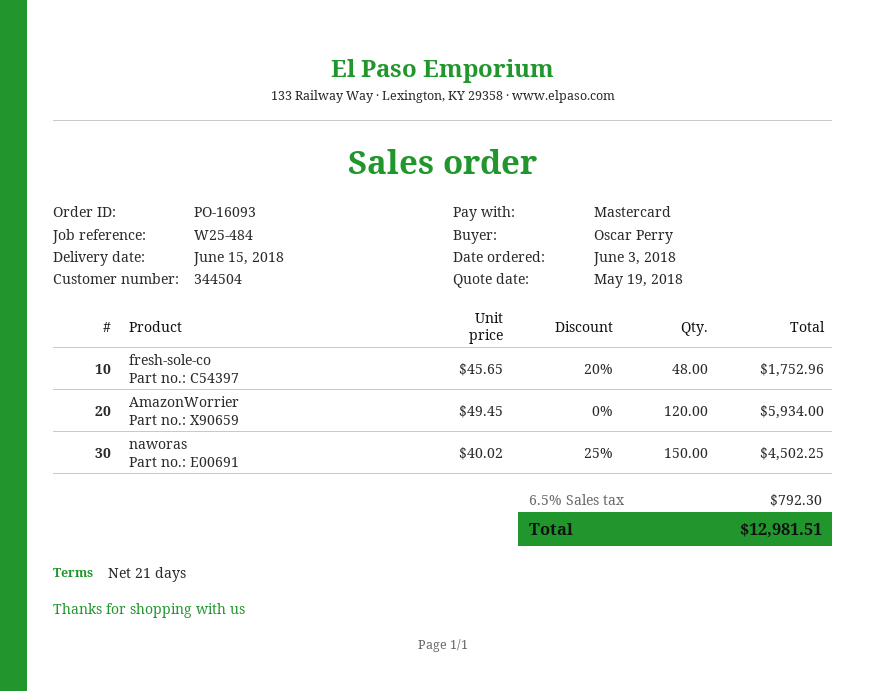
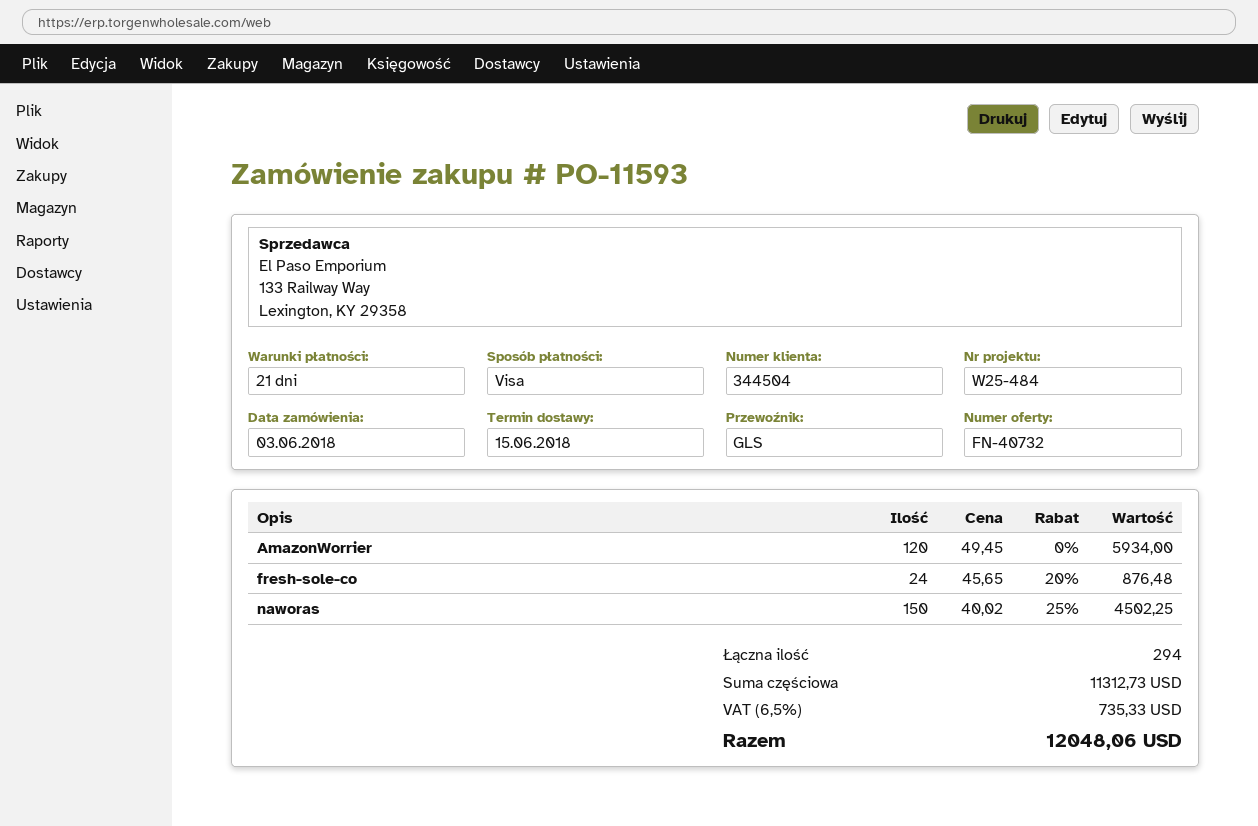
order number: PO-16093 -> PO-11593
payment method: Mastercard -> Visa
fresh-sole-co: 48 x 45.65 - 20% = 1752.96 -> 24 x 45.65 - 20% = 876.48
tax: 6.5% = 792.30 -> 6.5% = 735.33
total: 12981.51 -> 12048.06

